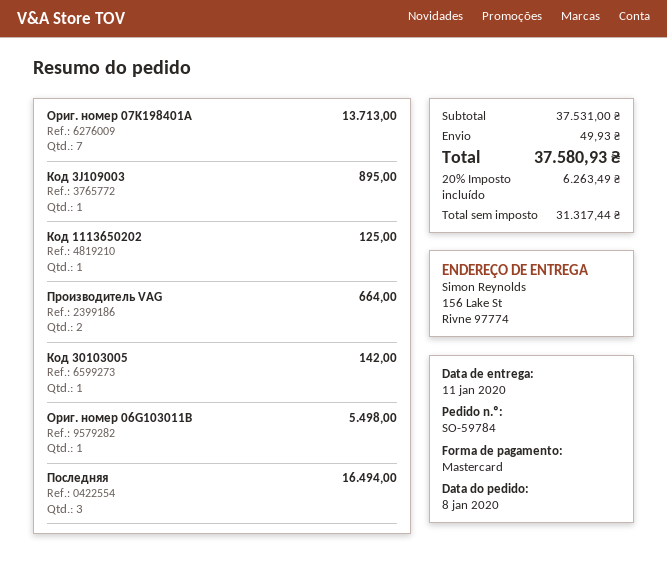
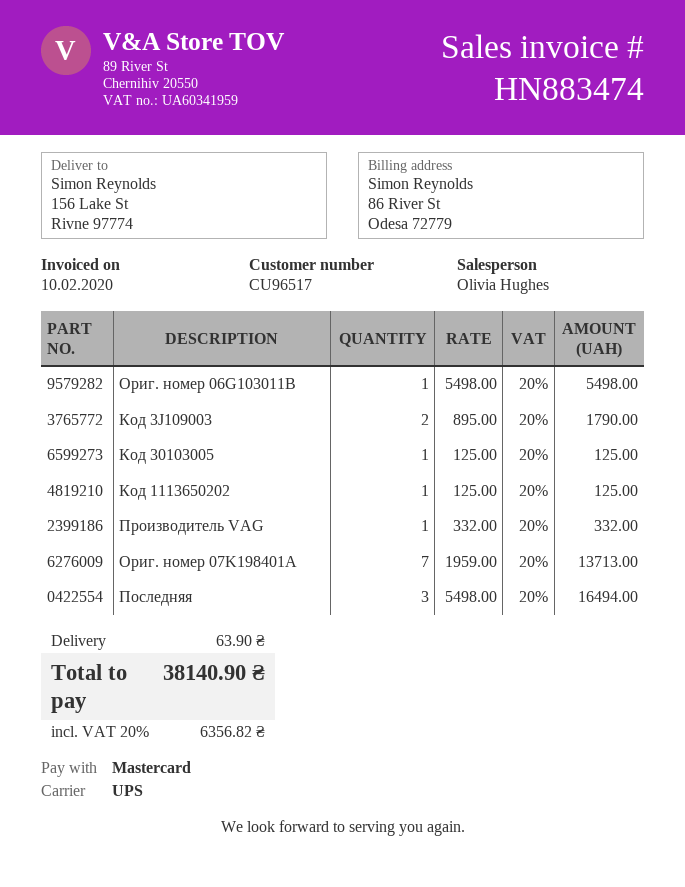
Код 3J109003: 1 for 895.00 -> 2 for 1790.00
Производитель VAG: 2 for 664.00 -> 1 for 332.00
Код 30103005: 1 for 142.00 -> 1 for 125.00
shipping: 49.93 -> 63.90
tax: 20% = 6263.49 -> 20% = 6356.82
total: 37580.93 -> 38140.90

